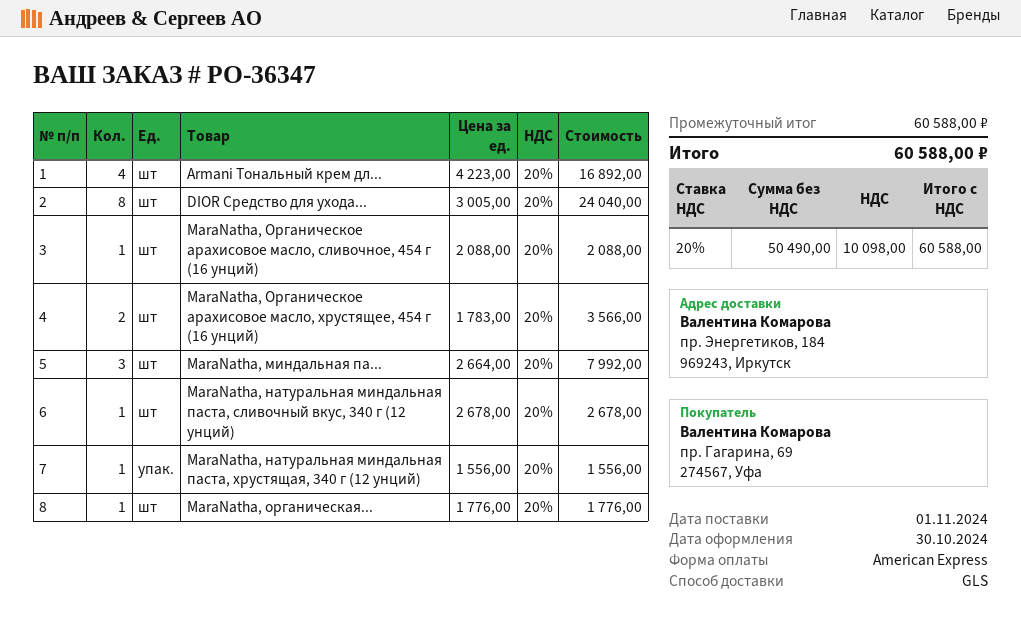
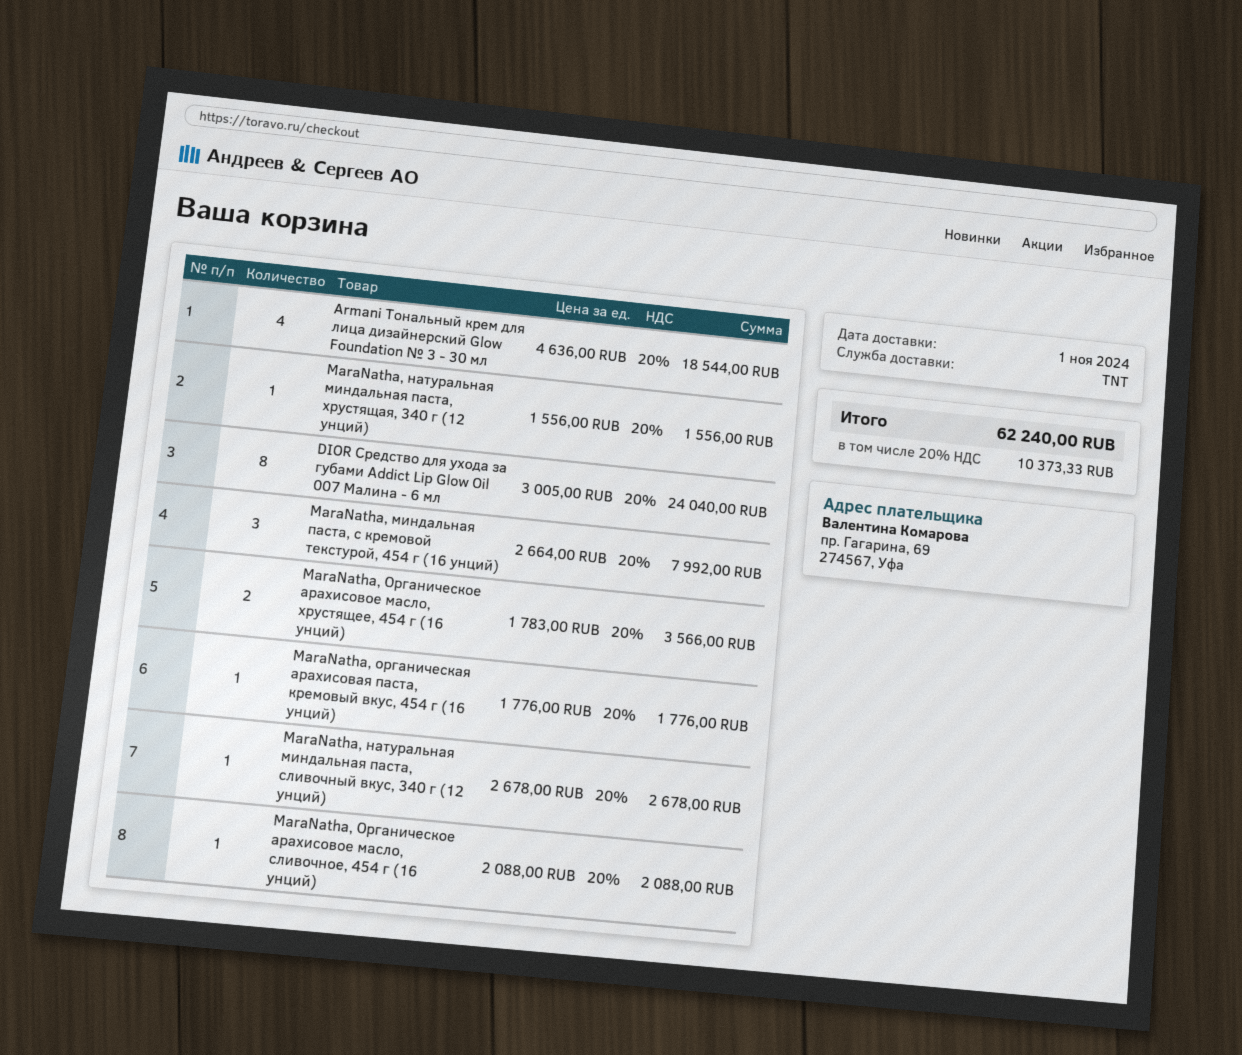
shipping method: GLS -> TNT
Armani Тональный крем дл...: 4 x 4223.00 = 16892.00 -> 4 x 4636.00 = 18544.00
tax: 20% = 10098.00 -> 20% = 10373.33
total: 60588.00 -> 62240.00

